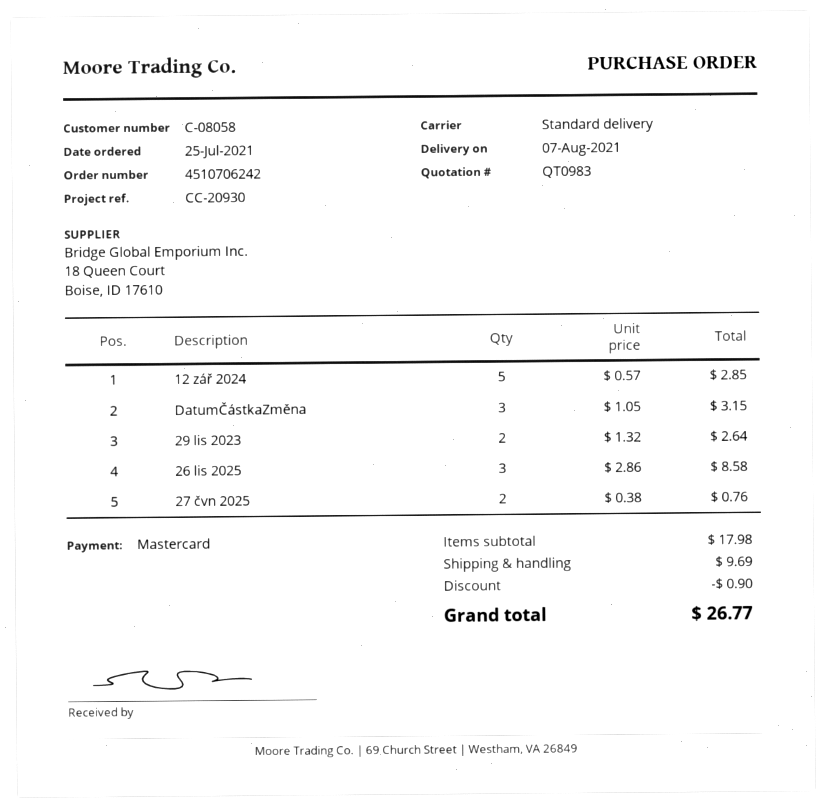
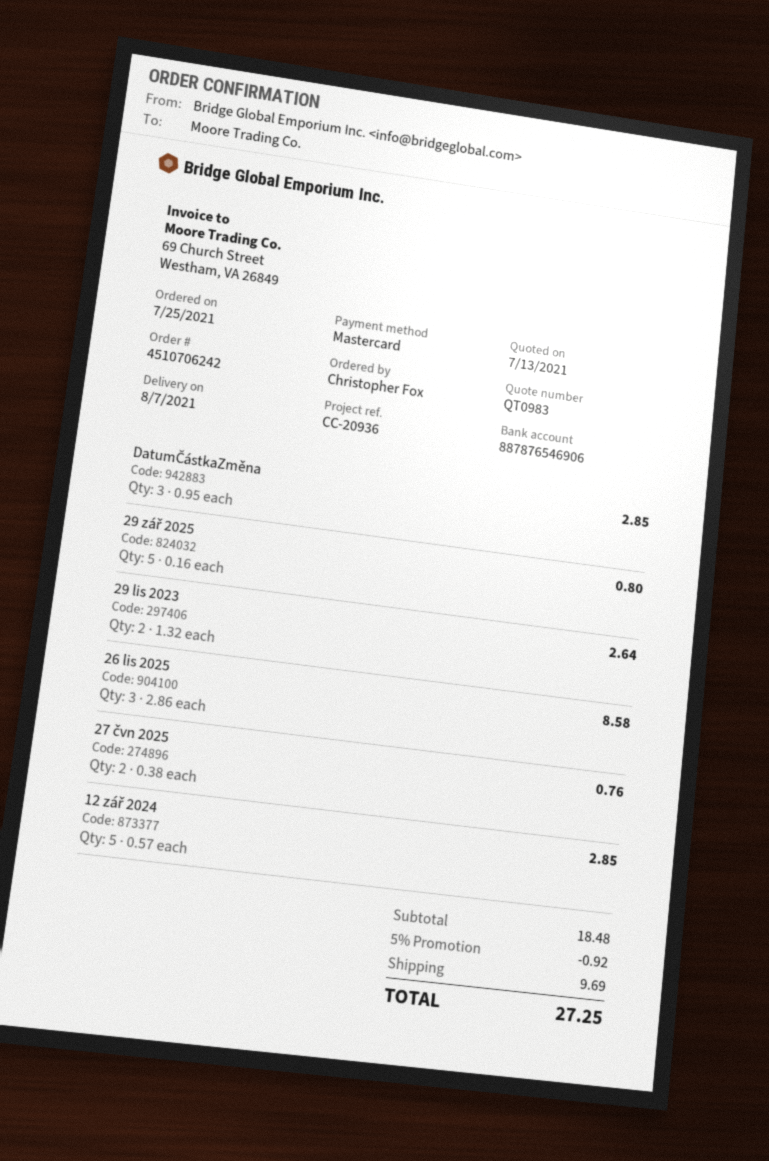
reference: CC-20930 -> CC-20936
DatumČástkaZměna: 3 x 1.05 = 3.15 -> 3 x 0.95 = 2.85
29 zář 2025: none -> 5 x 0.16 = 0.80
subtotal: 17.98 -> 18.48
discount: 0.90 -> 0.92
total: 26.77 -> 27.25

